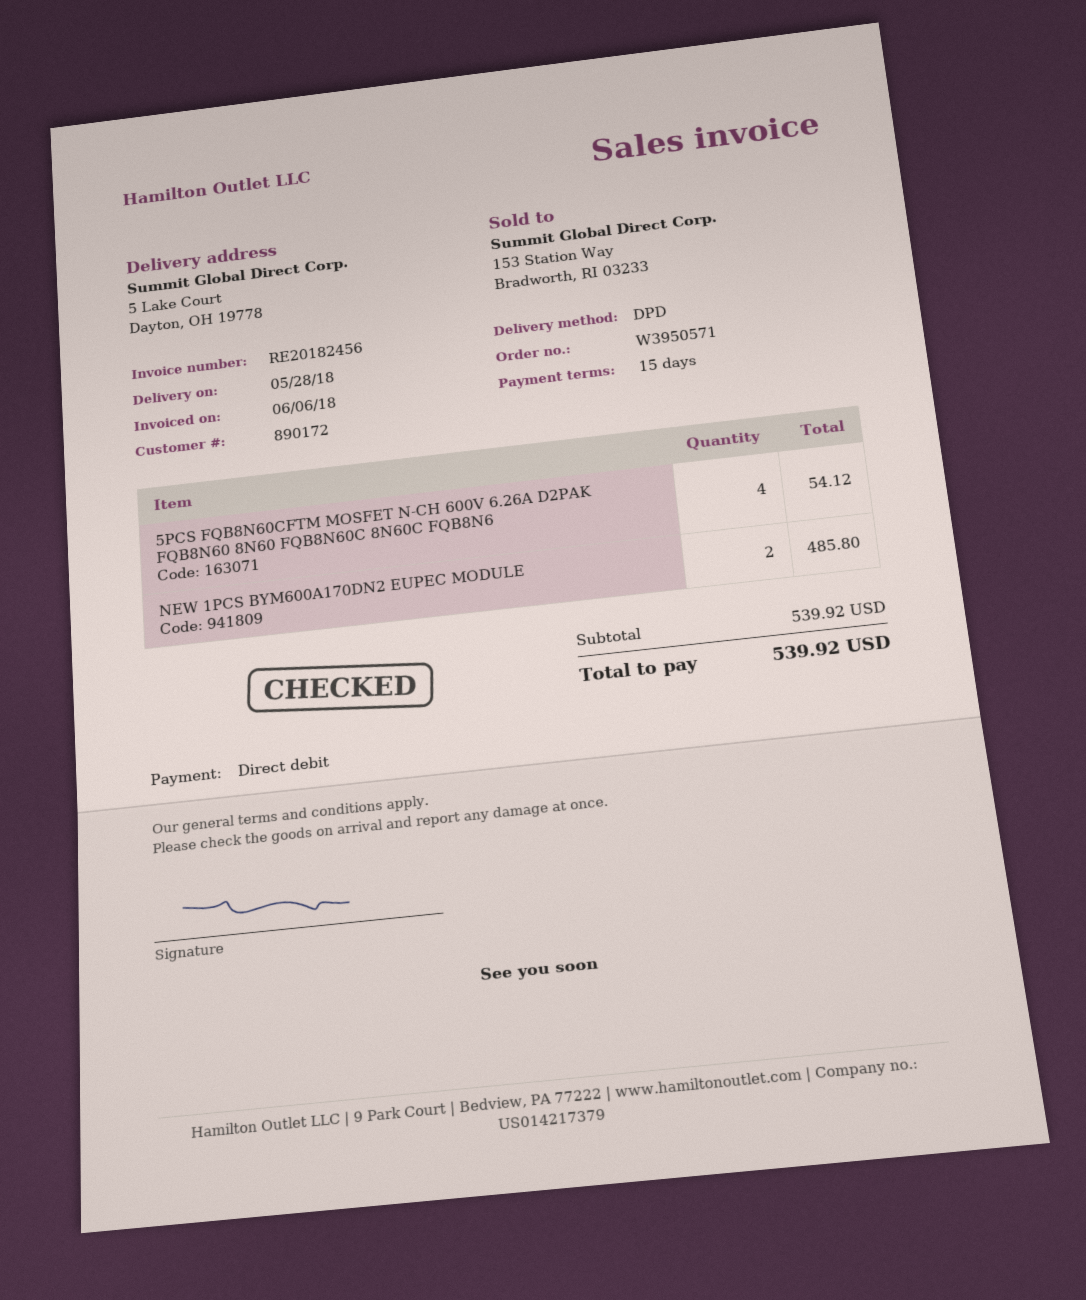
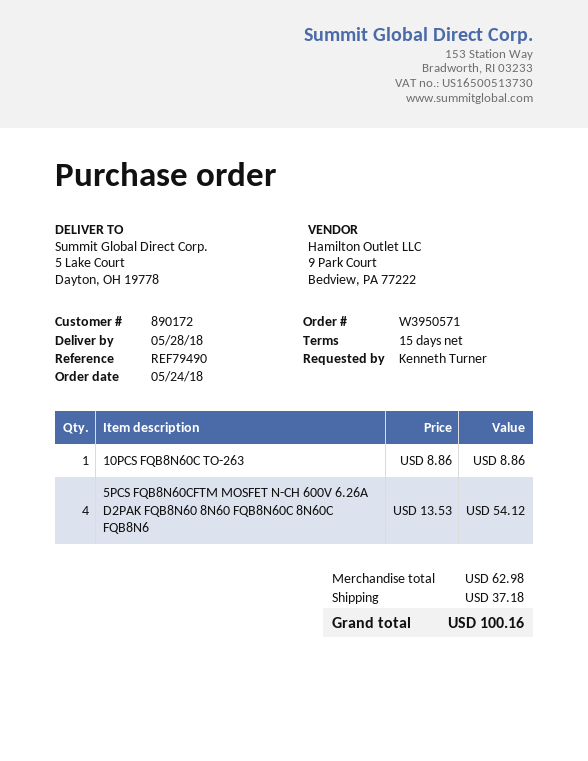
NEW 1PCS BYM600A170DN2 EUPEC MODULE: 2 for 485.80 -> none
10PCS FQB8N60C TO-263: none -> 1 for 8.86
subtotal: 539.92 -> 62.98
shipping: none -> 37.18
total: 539.92 -> 100.16

